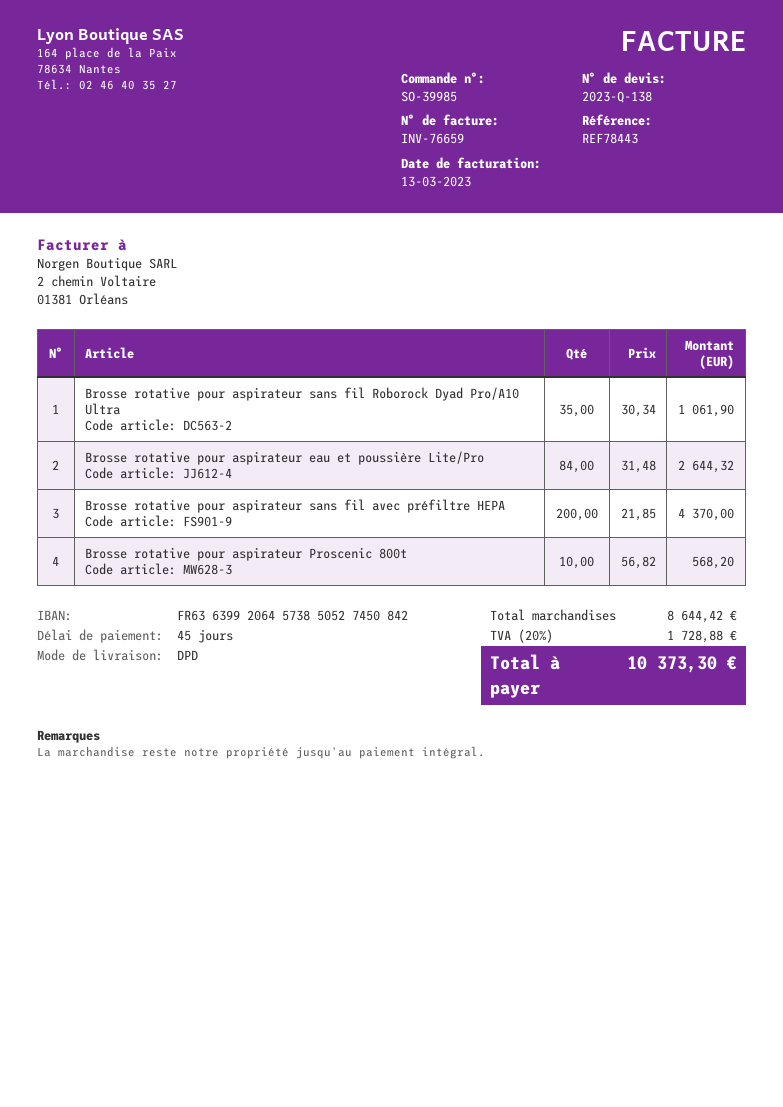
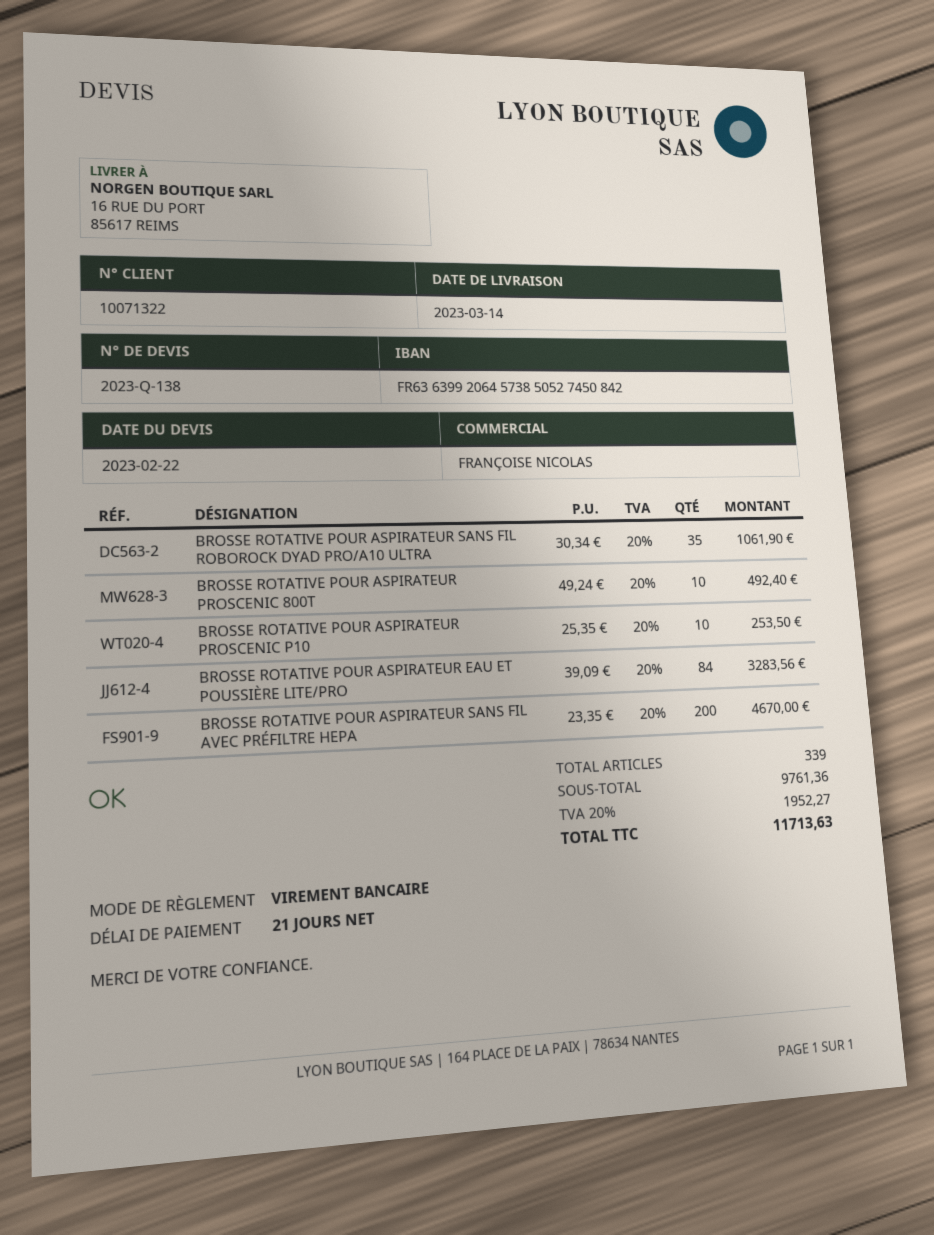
payment terms: 45 days -> 21 days
Brosse rotative pour aspirateur eau et poussière Lite/Pro: 84 x 31.48 = 2644.32 -> 84 x 39.09 = 3283.56
Brosse rotative pour aspirateur sans fil avec préfiltre HEPA: 200 x 21.85 = 4370.00 -> 200 x 23.35 = 4670.00
Brosse rotative pour aspirateur Proscenic 800t: 10 x 56.82 = 568.20 -> 10 x 49.24 = 492.40
BROSSE ROTATIVE POUR ASPIRATEUR PROSCENIC P10: none -> 10 x 25.35 = 253.50
subtotal: 8644.42 -> 9761.36
tax: 20% = 1728.88 -> 20% = 1952.27
total: 10373.30 -> 11713.63

